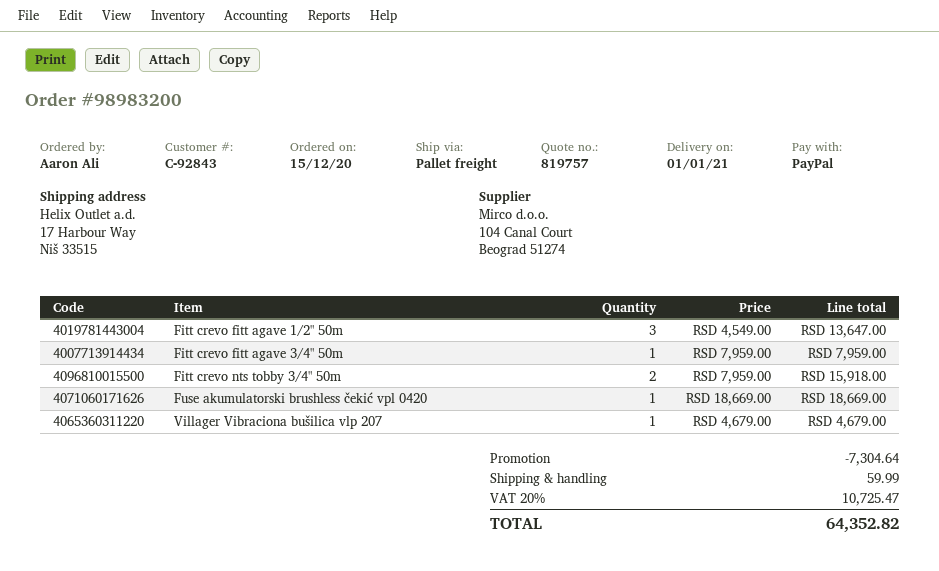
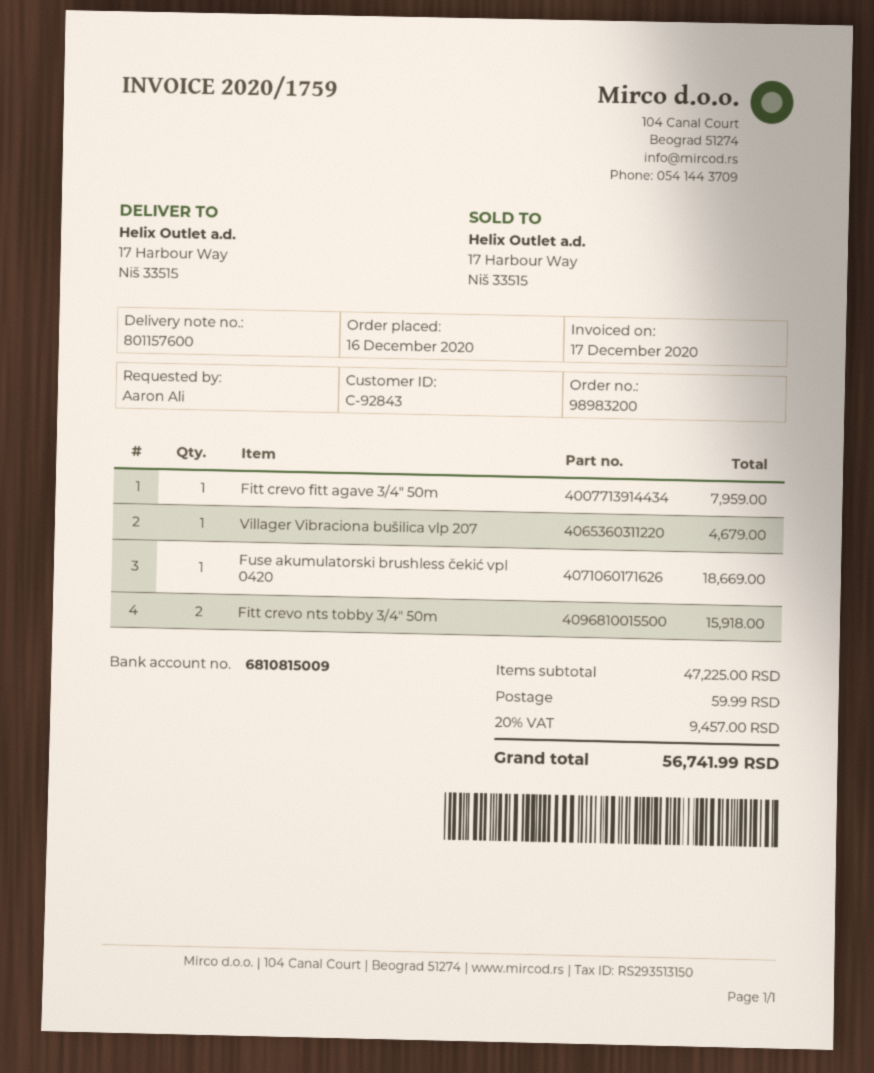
order date: 2020-12-15 -> 2020-12-16
Fitt crevo fitt agave 1/2" 50m: 3 for 13647.00 -> none
discount: 7304.64 -> none
tax: 20% = 10725.47 -> 20% = 9457.00
total: 64352.82 -> 56741.99

